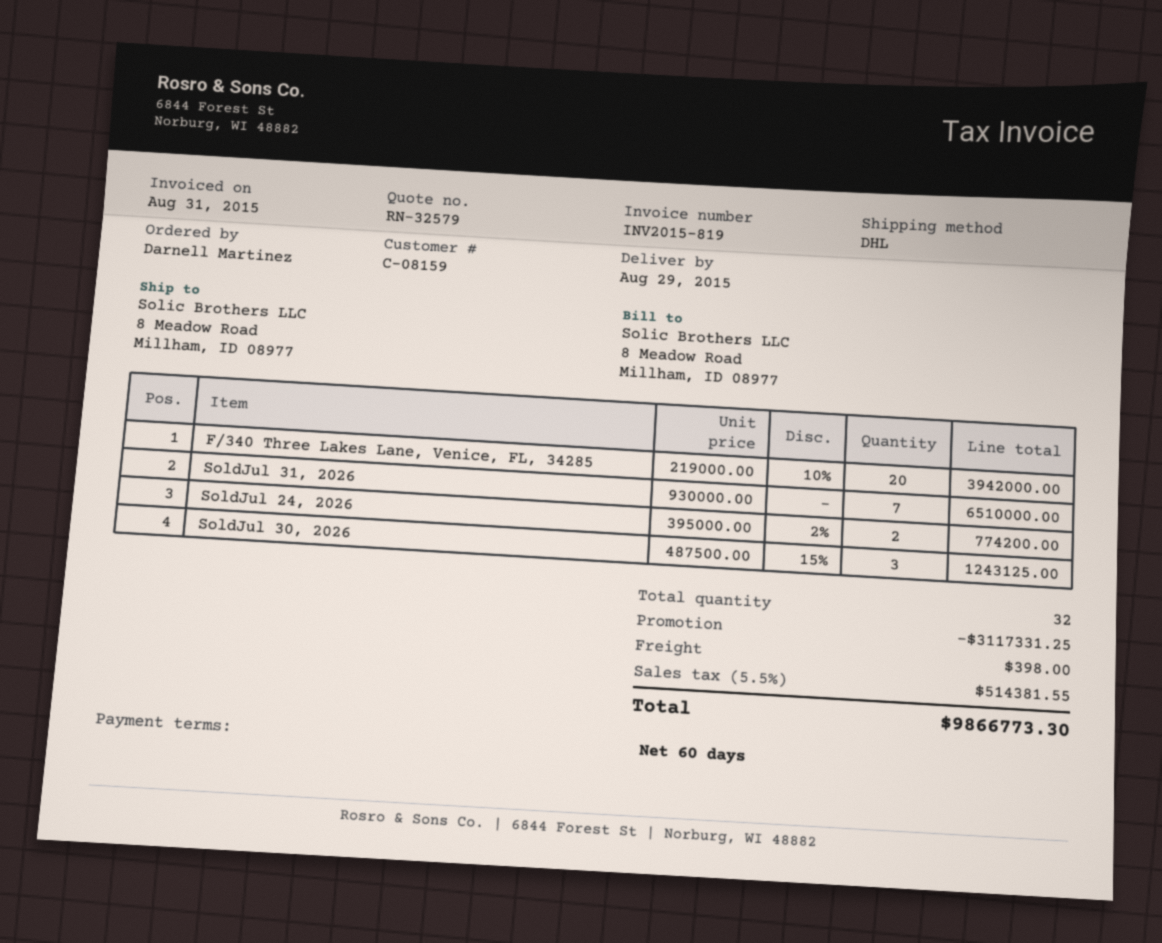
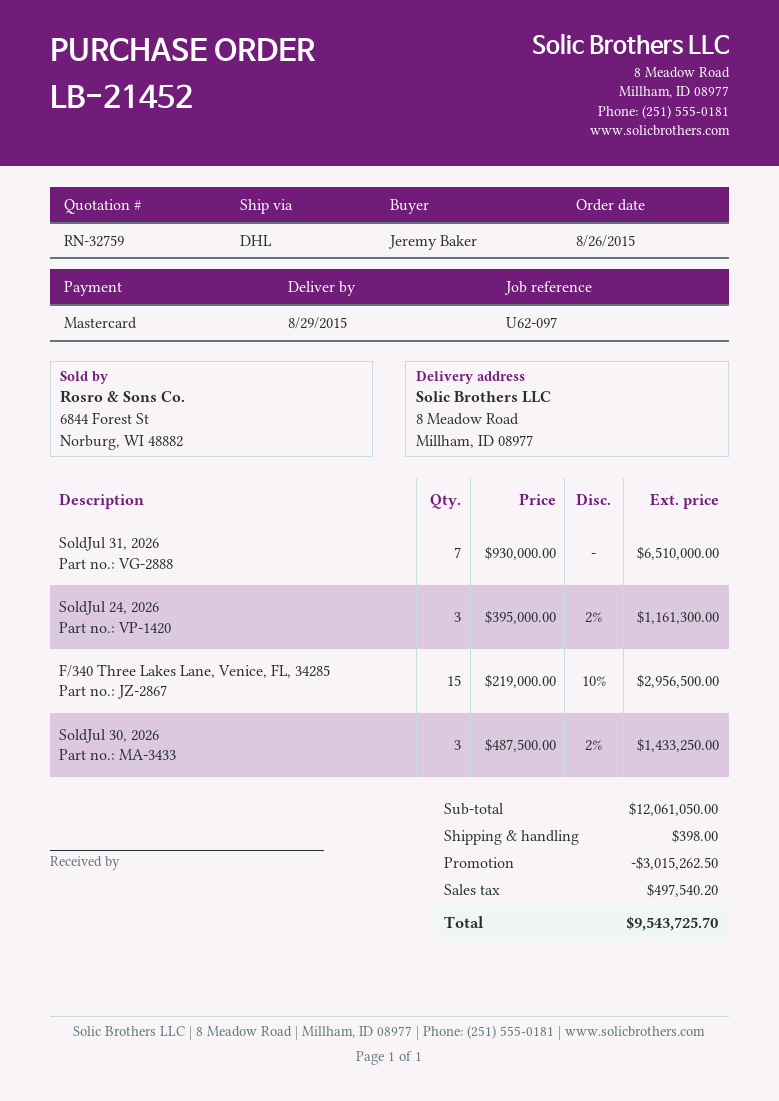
quote number: RN-32579 -> RN-32759
ordered by: Darnell Martinez -> Jeremy Baker
F/340 Three Lakes Lane, Venice, FL, 34285: 20 x 219000.00 - 10% = 3942000.00 -> 15 x 219000.00 - 10% = 2956500.00
SoldJul 24, 2026: 2 x 395000.00 - 2% = 774200.00 -> 3 x 395000.00 - 2% = 1161300.00
SoldJul 30, 2026: 3 x 487500.00 - 15% = 1243125.00 -> 3 x 487500.00 - 2% = 1433250.00
discount: 3117331.25 -> 3015262.50
tax: 514381.55 -> 497540.20
total: 9866773.30 -> 9543725.70

